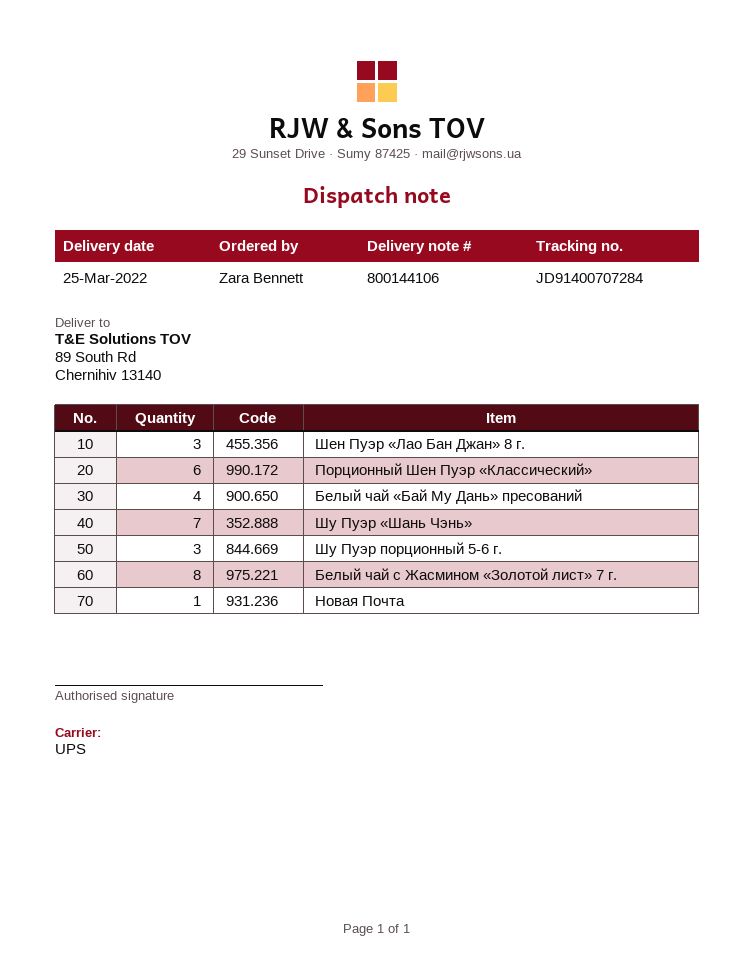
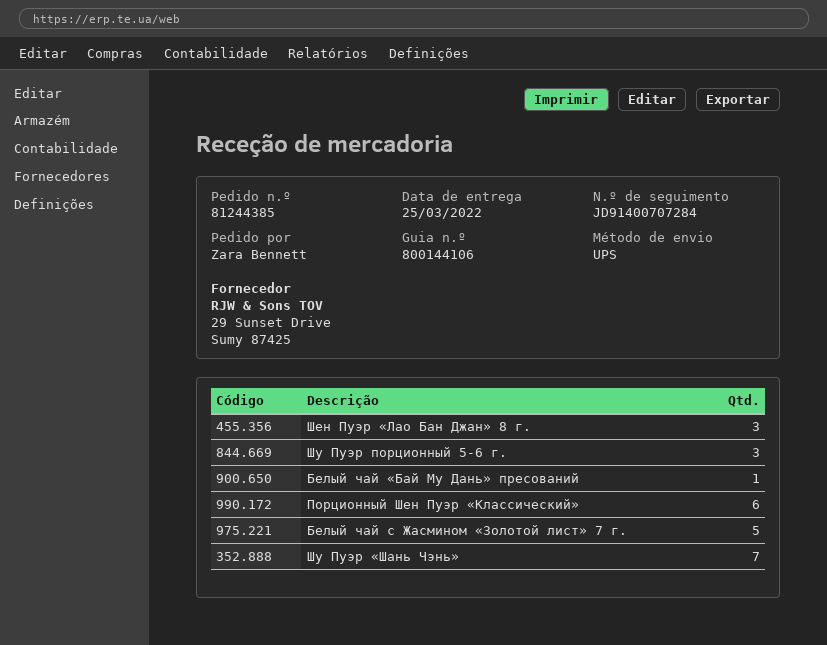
Белый чай «Бай Му Дань» пресований: 4 -> 1
Белый чай с Жасмином «Золотой лист» 7 г.: 8 -> 5
Новая Почта: 1 -> none

